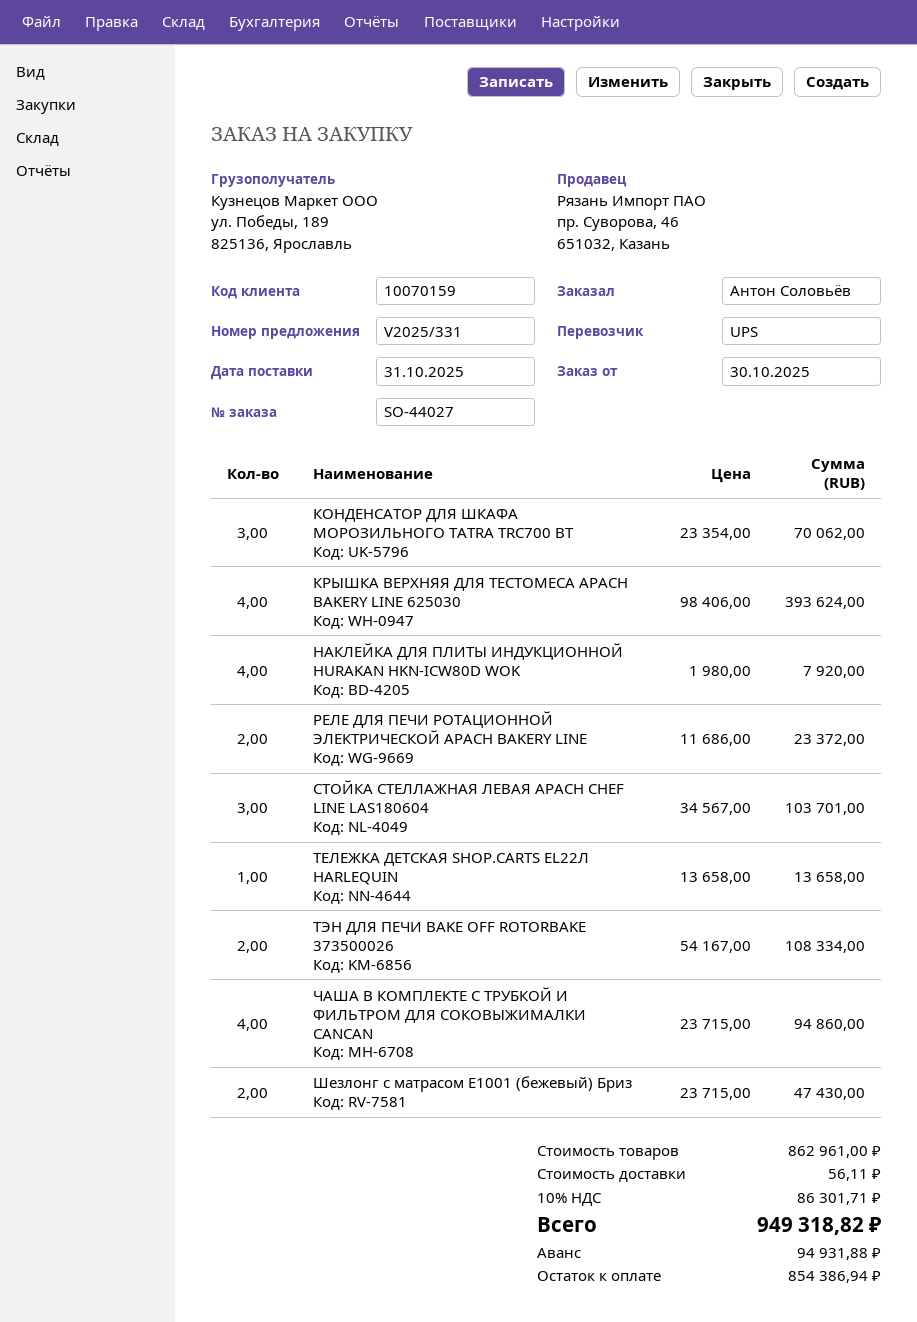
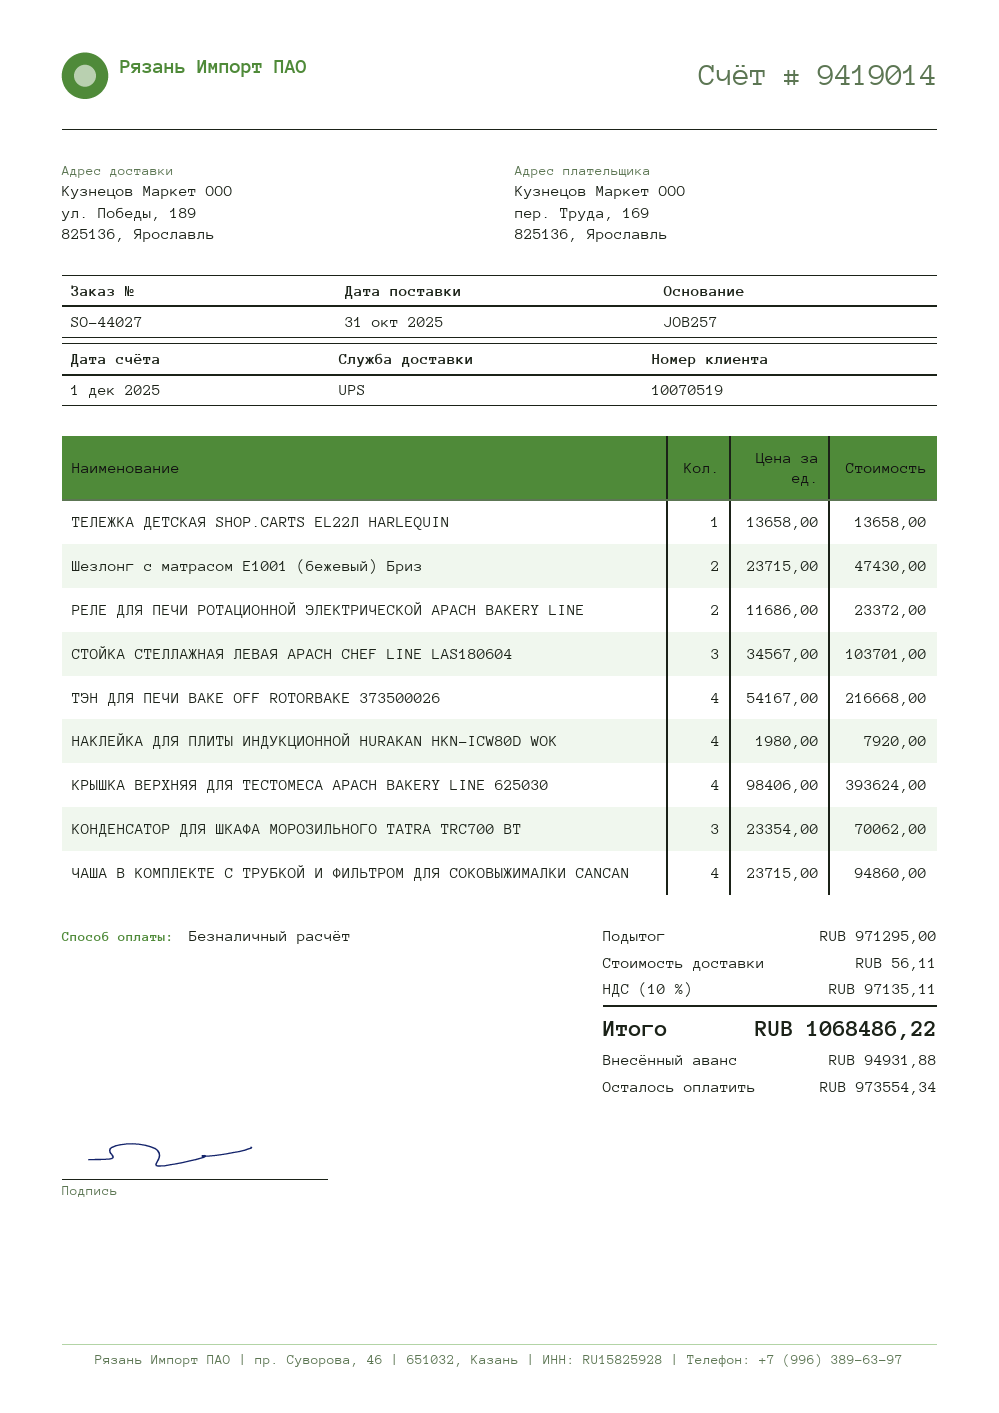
customer number: 10070159 -> 10070519
ТЭН ДЛЯ ПЕЧИ BAKE OFF ROTORBAKE 373500026: 2 x 54167.00 = 108334.00 -> 4 x 54167.00 = 216668.00
subtotal: 862961.00 -> 971295.00
tax: 10% = 86301.71 -> 10% = 97135.11
total: 949318.82 -> 1068486.22
balance: 854386.94 -> 973554.34

